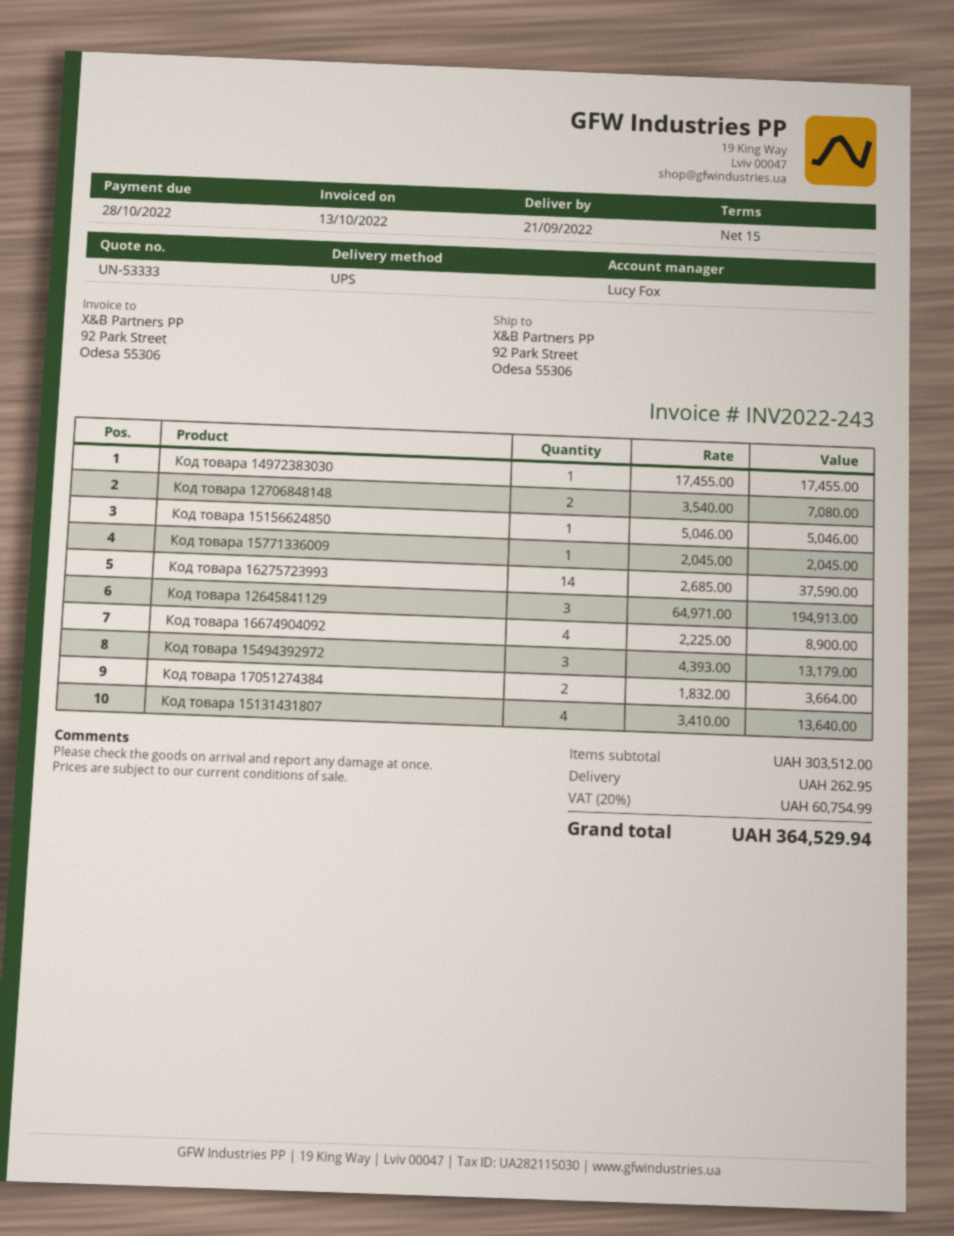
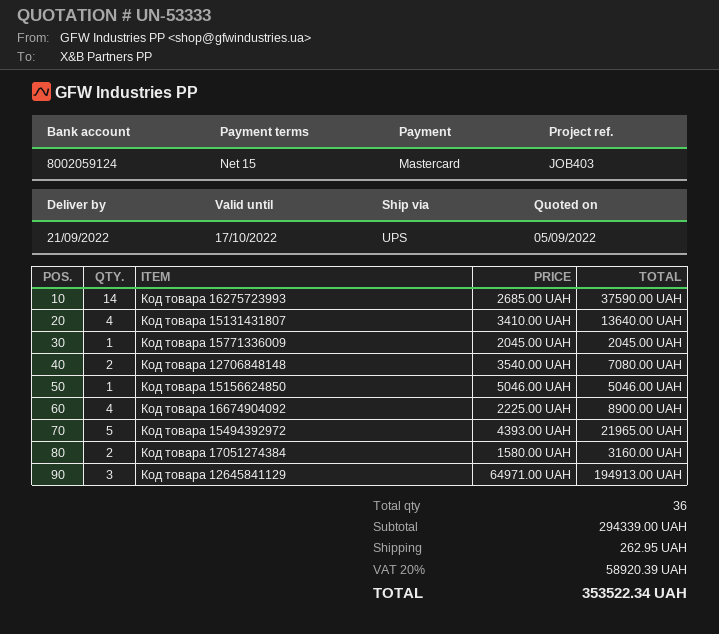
Код товара 14972383030: 1 x 17455.00 = 17455.00 -> none
Код товара 15494392972: 3 x 4393.00 = 13179.00 -> 5 x 4393.00 = 21965.00
Код товара 17051274384: 2 x 1832.00 = 3664.00 -> 2 x 1580.00 = 3160.00
subtotal: 303512.00 -> 294339.00
tax: 20% = 60754.99 -> 20% = 58920.39
total: 364529.94 -> 353522.34

